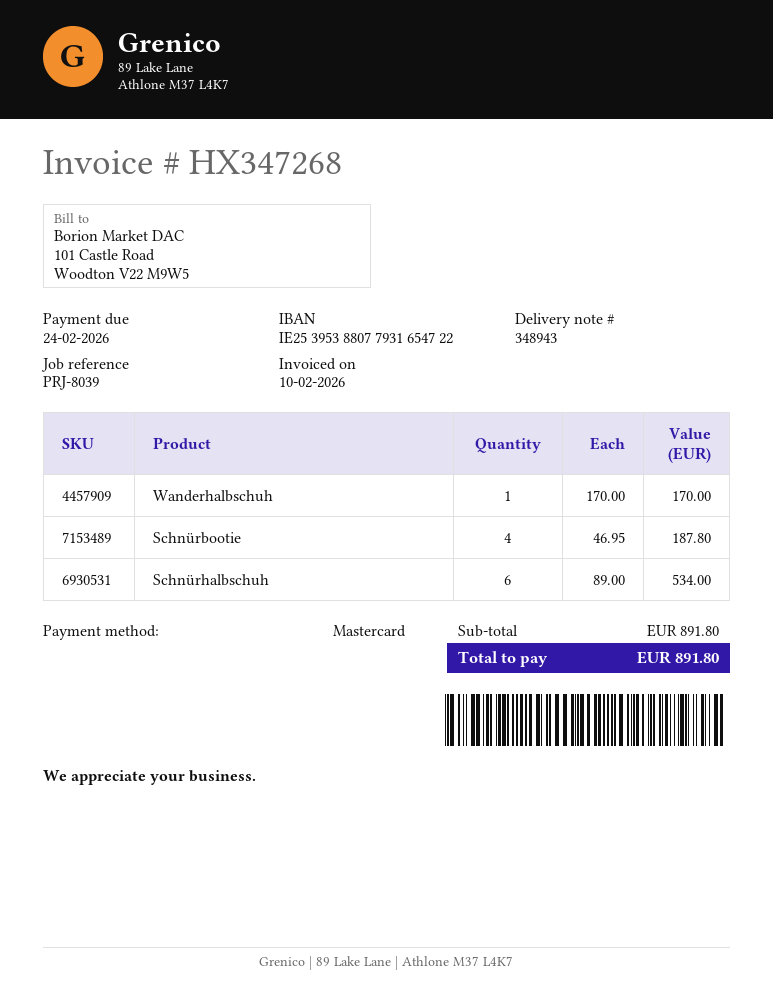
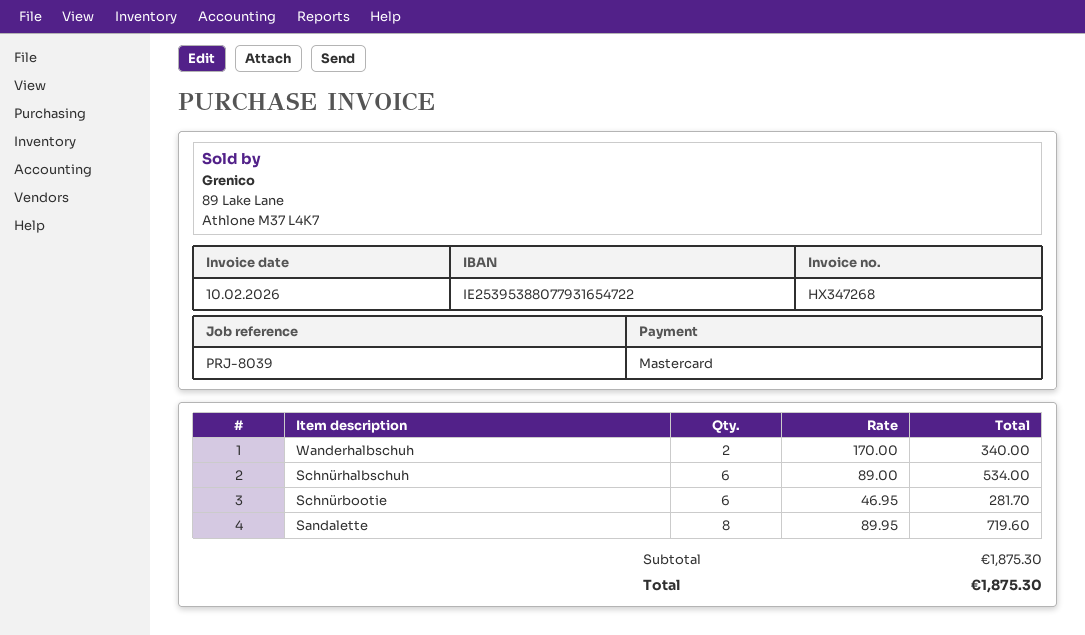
Wanderhalbschuh: 1 x 170.00 = 170.00 -> 2 x 170.00 = 340.00
Schnürbootie: 4 x 46.95 = 187.80 -> 6 x 46.95 = 281.70
Sandalette: none -> 8 x 89.95 = 719.60
subtotal: 891.80 -> 1875.30
total: 891.80 -> 1875.30

